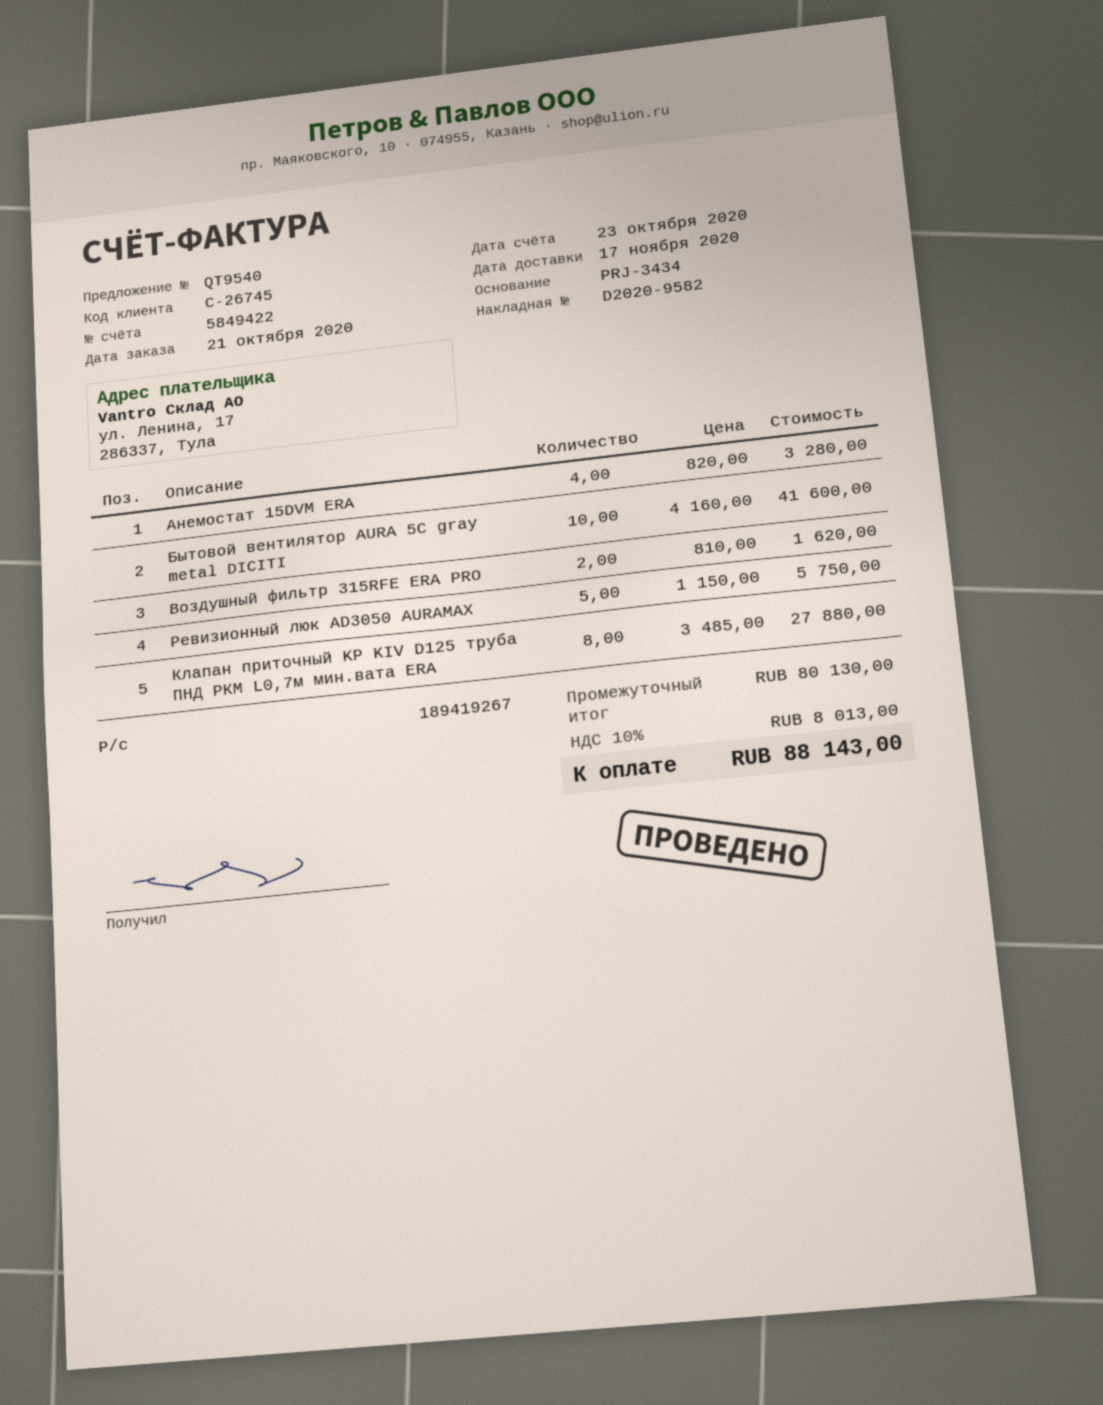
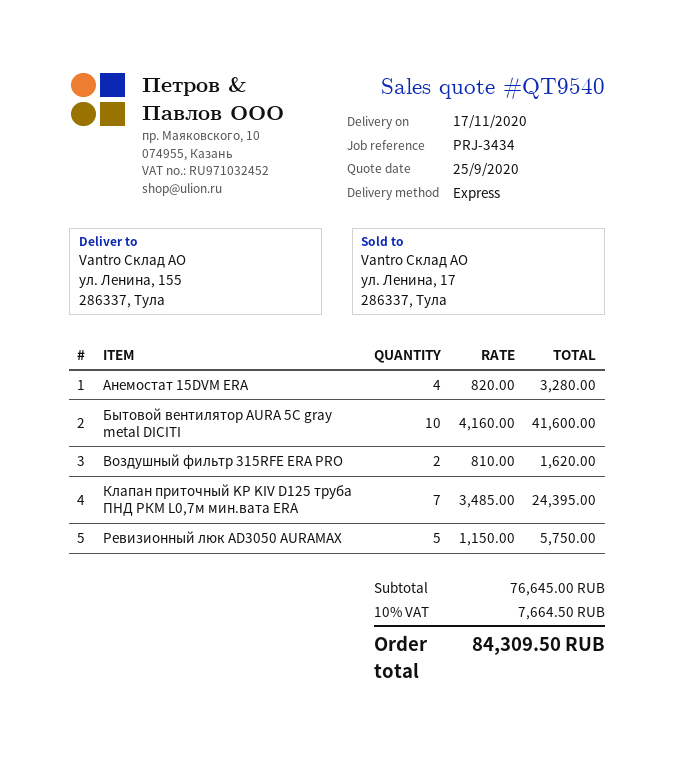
Клапан приточный KP KIV D125 труба ПНД РКМ L0,7м мин.вата ERA: 8 x 3485.00 = 27880.00 -> 7 x 3485.00 = 24395.00
subtotal: 80130.00 -> 76645.00
tax: 10% = 8013.00 -> 10% = 7664.50
total: 88143.00 -> 84309.50

